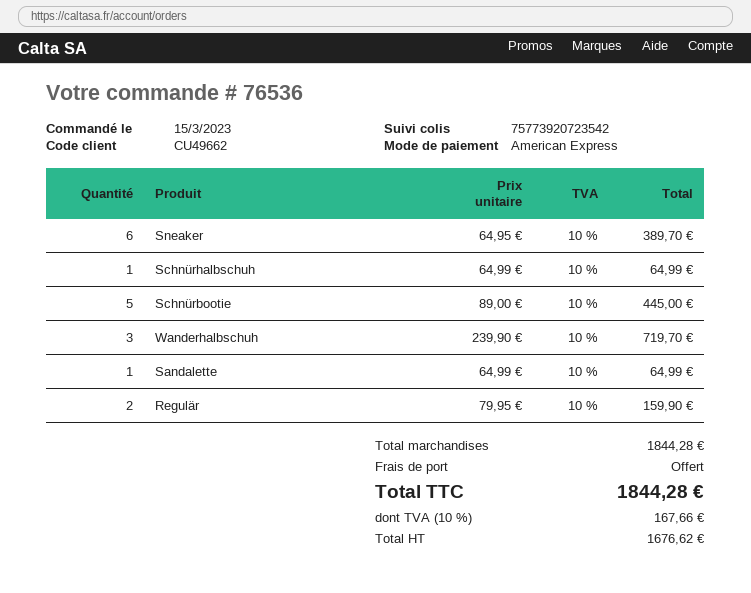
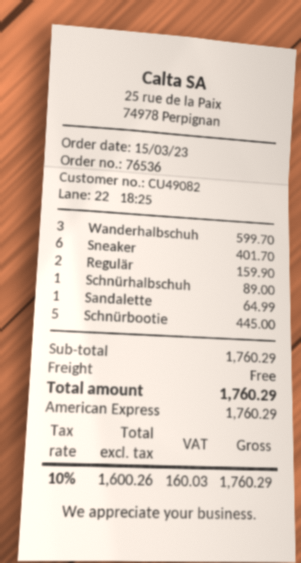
customer number: CU49662 -> CU49082
Sneaker: 6 for 389.70 -> 6 for 401.70
Schnürhalbschuh: 1 for 64.99 -> 1 for 89.00
Wanderhalbschuh: 3 for 719.70 -> 3 for 599.70
subtotal: 1844.28 -> 1760.29
net: 1676.62 -> 1600.26
tax: 10% = 167.66 -> 10% = 160.03
total: 1844.28 -> 1760.29

